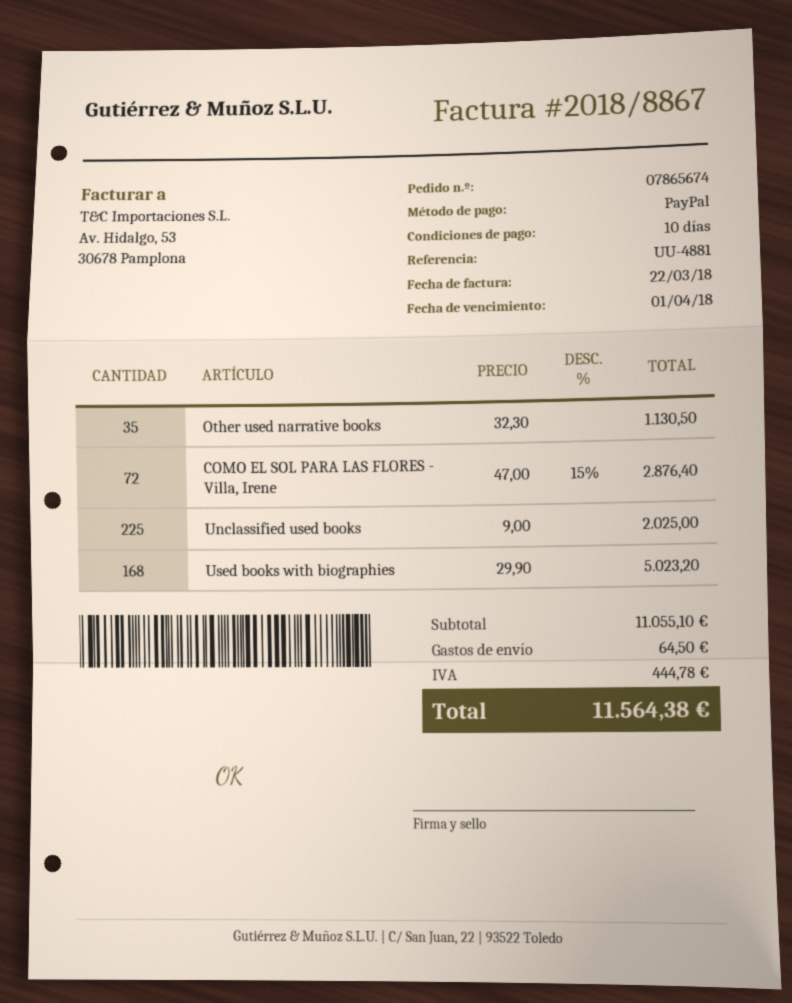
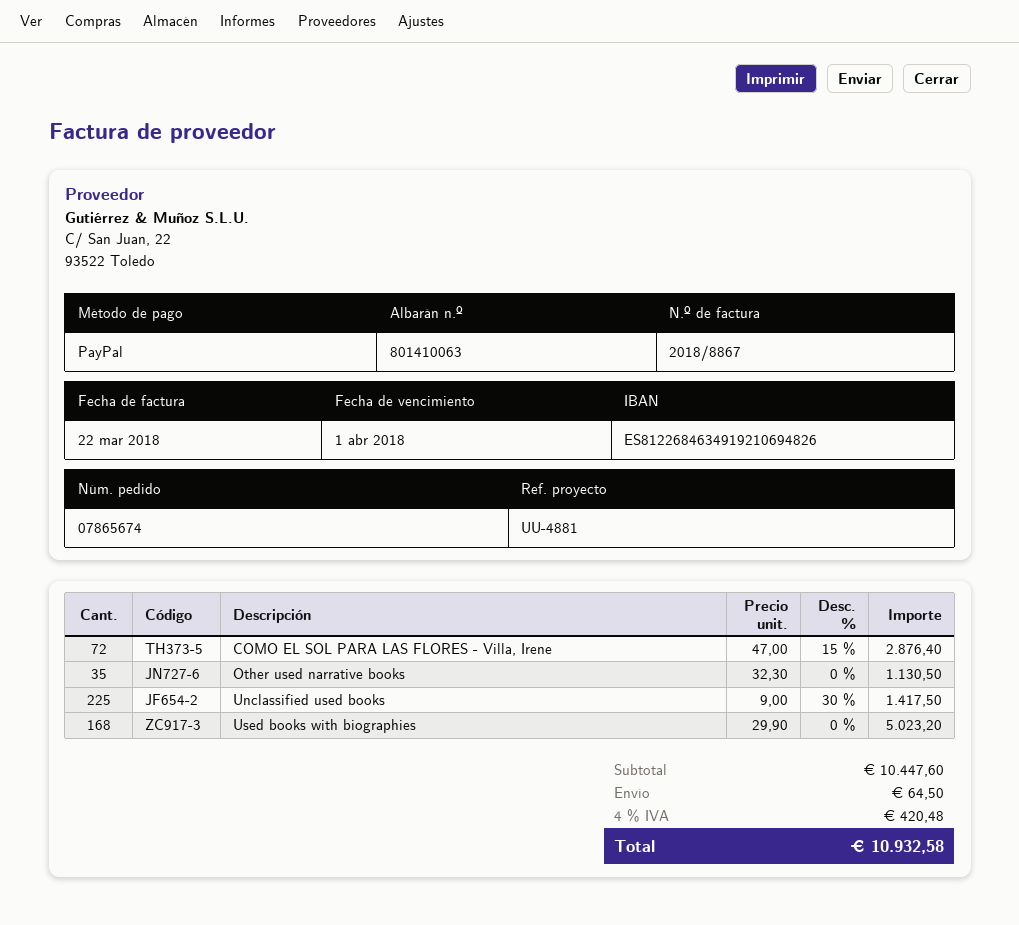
Unclassified used books: 225 x 9.00 = 2025.00 -> 225 x 9.00 - 30% = 1417.50
subtotal: 11055.10 -> 10447.60
tax: 444.78 -> 420.48
total: 11564.38 -> 10932.58

